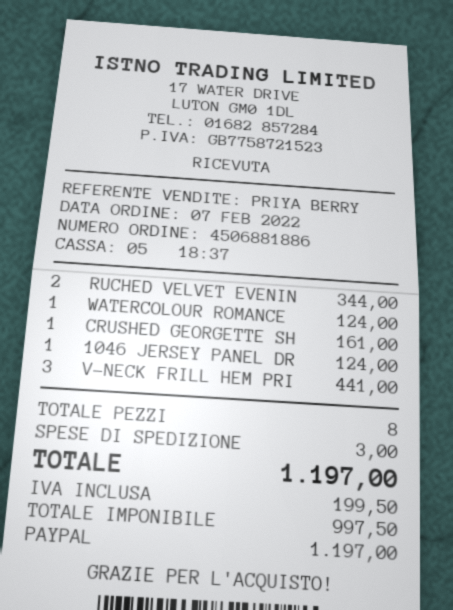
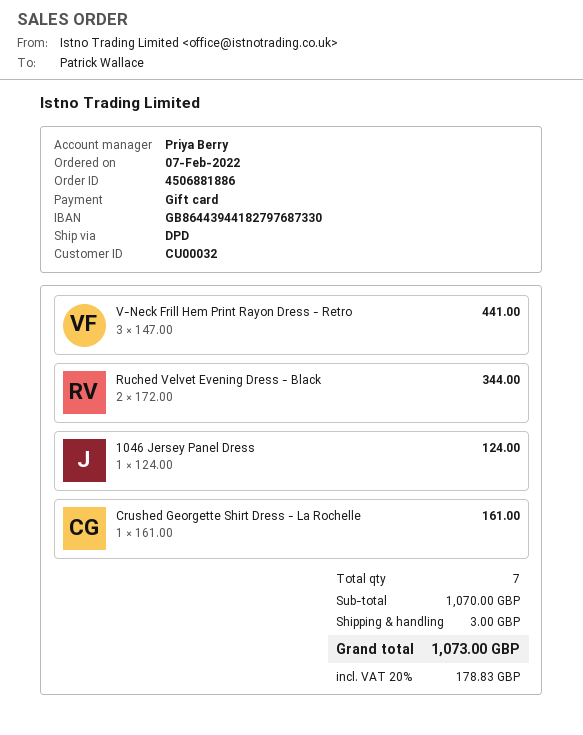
payment method: PayPal -> gift card
WATERCOLOUR ROMANCE: 1 for 124.00 -> none
total quantity: 8 -> 7
tax: 199.50 -> 178.83
total: 1197.00 -> 1073.00

